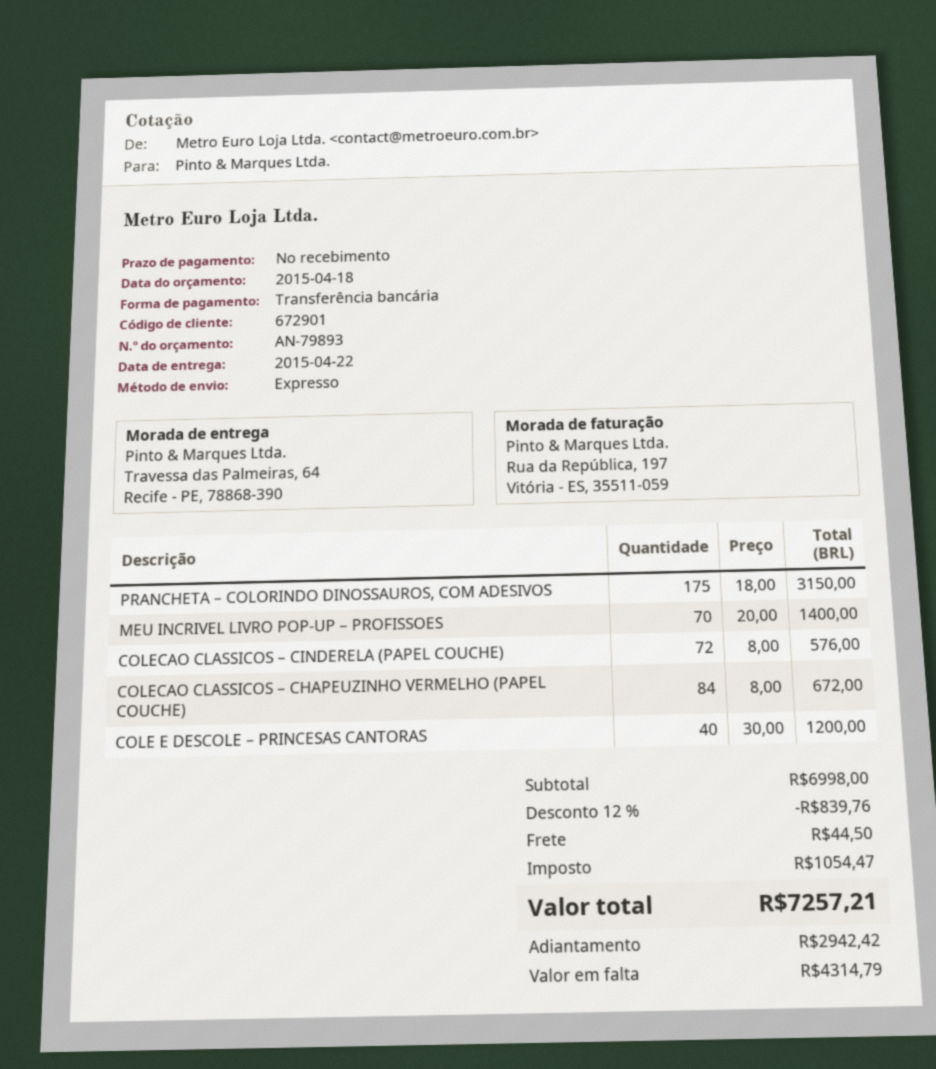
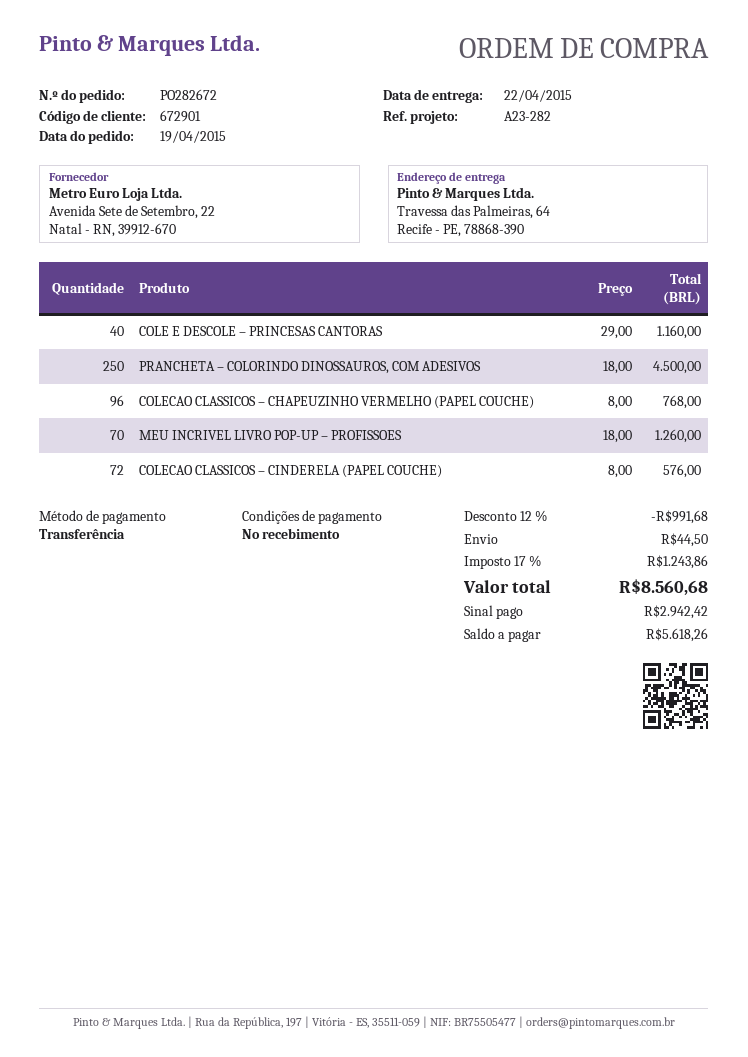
PRANCHETA – COLORINDO DINOSSAUROS, COM ADESIVOS: 175 x 18.00 = 3150.00 -> 250 x 18.00 = 4500.00
MEU INCRIVEL LIVRO POP-UP – PROFISSOES: 70 x 20.00 = 1400.00 -> 70 x 18.00 = 1260.00
COLECAO CLASSICOS – CHAPEUZINHO VERMELHO (PAPEL COUCHE): 84 x 8.00 = 672.00 -> 96 x 8.00 = 768.00
COLE E DESCOLE – PRINCESAS CANTORAS: 40 x 30.00 = 1200.00 -> 40 x 29.00 = 1160.00
discount: 12% = 839.76 -> 12% = 991.68
tax: 1054.47 -> 1243.86
total: 7257.21 -> 8560.68
balance: 4314.79 -> 5618.26

